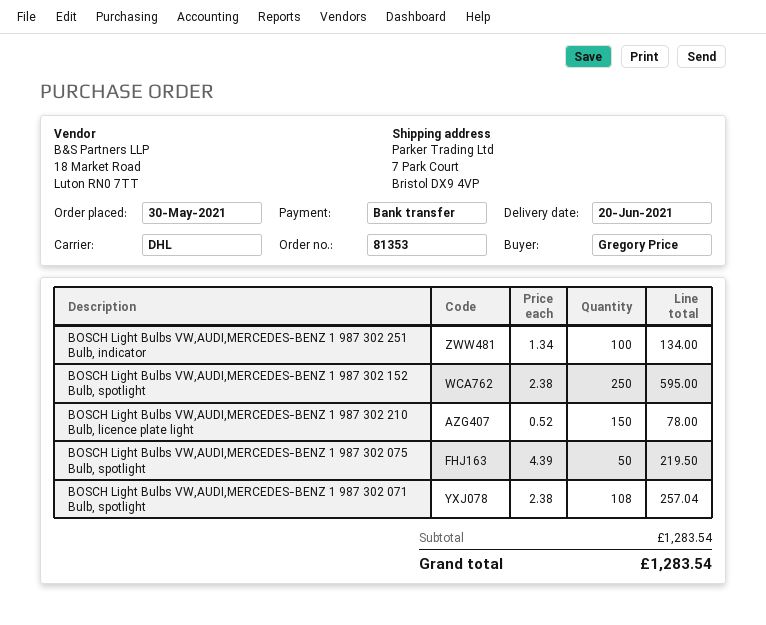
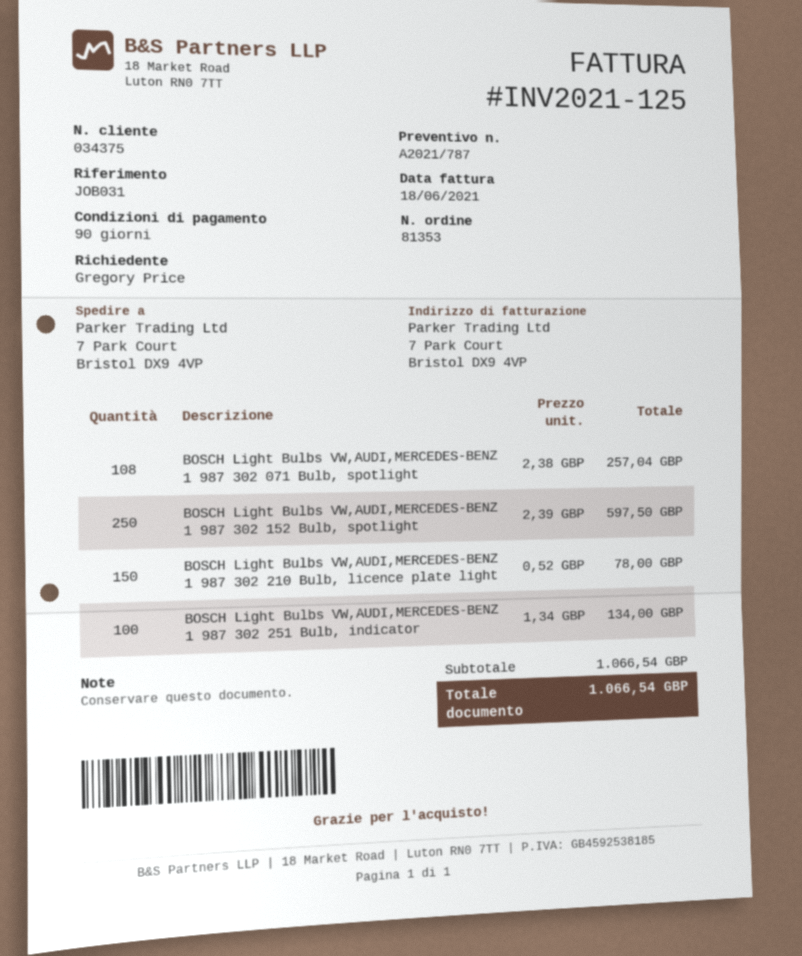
BOSCH Light Bulbs VW,AUDI,MERCEDES-BENZ 1 987 302 152 Bulb, spotlight: 250 x 2.38 = 595.00 -> 250 x 2.39 = 597.50
BOSCH Light Bulbs VW,AUDI,MERCEDES-BENZ 1 987 302 075 Bulb, spotlight: 50 x 4.39 = 219.50 -> none
subtotal: 1283.54 -> 1066.54
total: 1283.54 -> 1066.54

